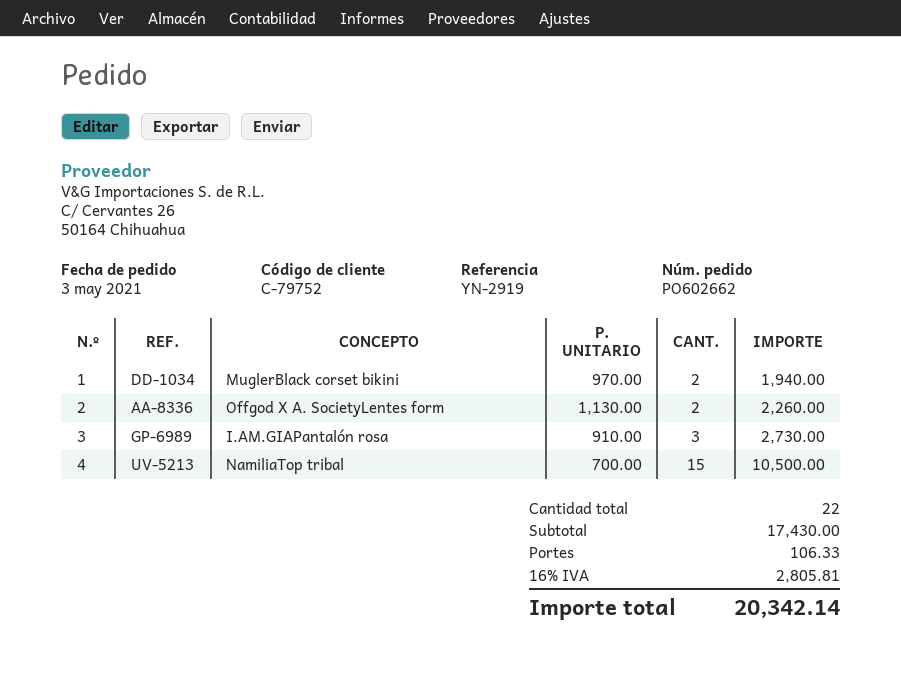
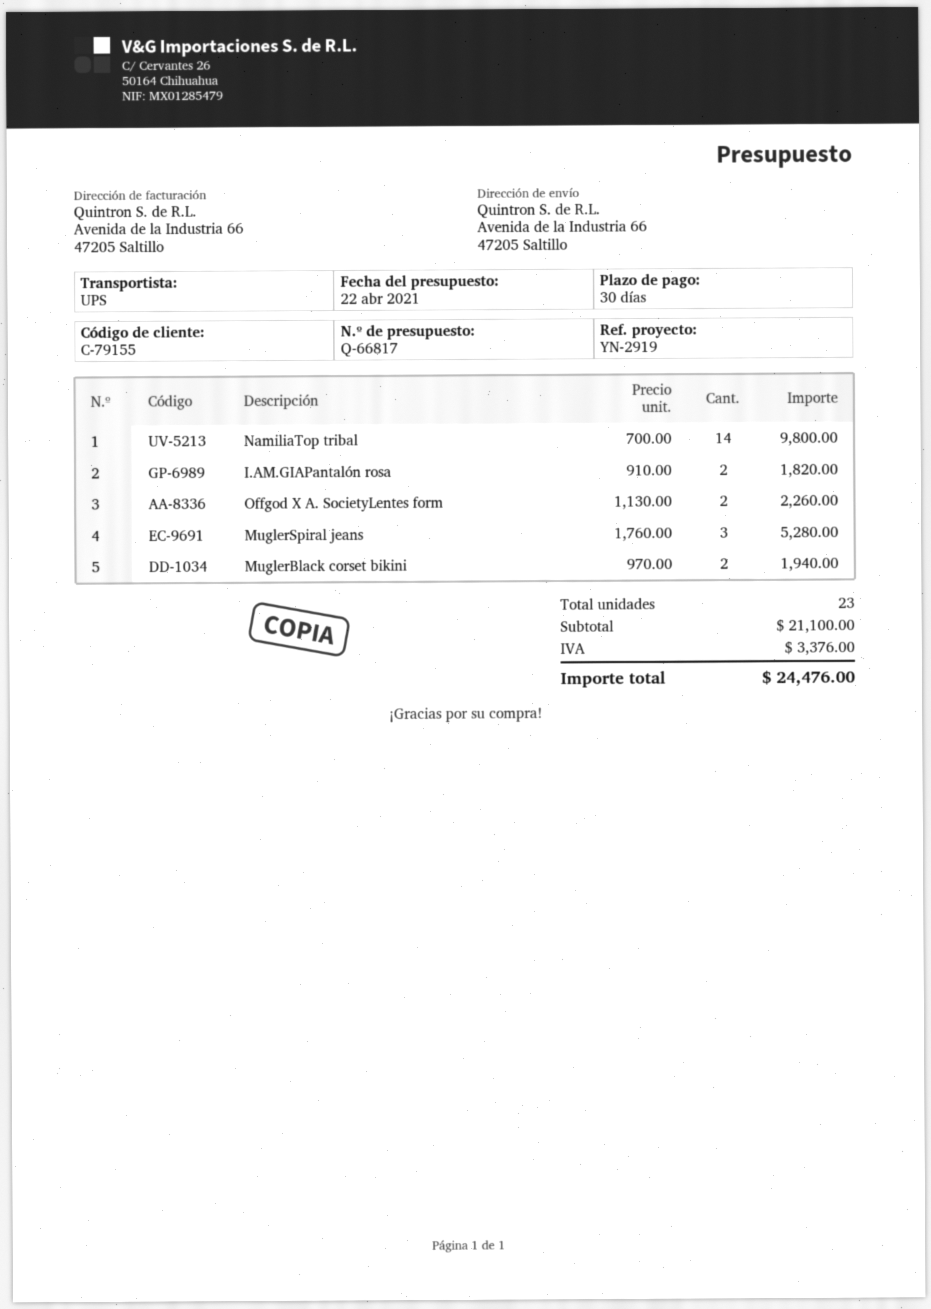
customer number: C-79752 -> C-79155
I.AM.GIAPantalón rosa: 3 x 910.00 = 2730.00 -> 2 x 910.00 = 1820.00
NamiliaTop tribal: 15 x 700.00 = 10500.00 -> 14 x 700.00 = 9800.00
MuglerSpiral jeans: none -> 3 x 1760.00 = 5280.00
total quantity: 22 -> 23
subtotal: 17430.00 -> 21100.00
shipping: 106.33 -> none
tax: 2805.81 -> 3376.00
total: 20342.14 -> 24476.00

